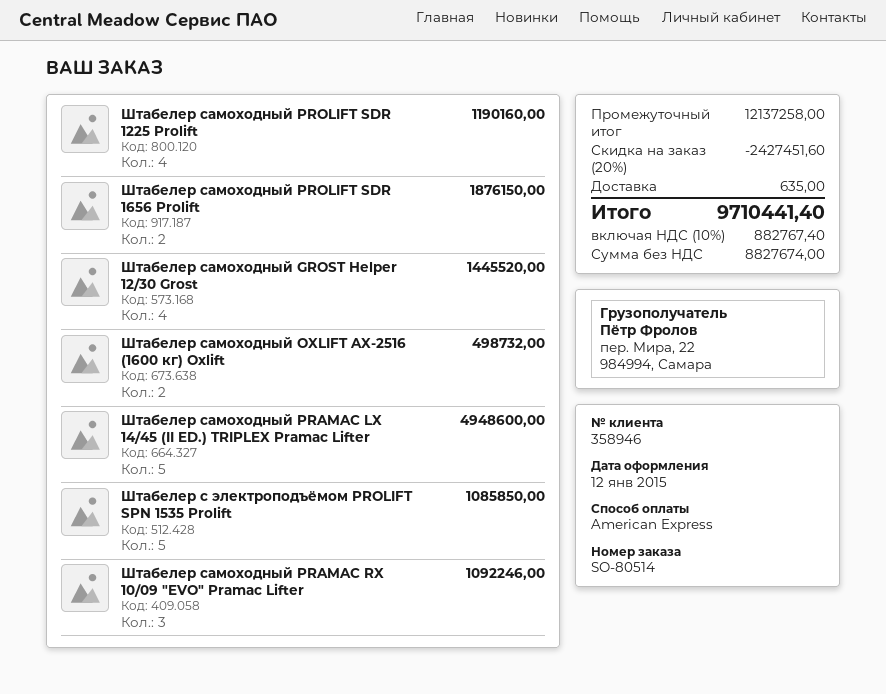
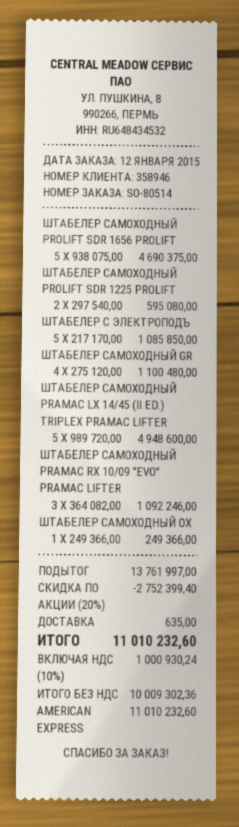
Штабелер самоходный PROLIFT SDR 1225 Prolift: 4 for 1190160.00 -> 2 for 595080.00
Штабелер самоходный PROLIFT SDR 1656 Prolift: 2 for 1876150.00 -> 5 for 4690375.00
Штабелер самоходный GROST Helper 12/30 Grost: 4 for 1445520.00 -> 4 for 1100480.00
Штабелер самоходный OXLIFT AX-2516 (1600 кг) Oxlift: 2 for 498732.00 -> 1 for 249366.00
subtotal: 12137258.00 -> 13761997.00
discount: 20% = 2427451.60 -> 20% = 2752399.40
net: 8827674.00 -> 10009302.36
tax: 10% = 882767.40 -> 10% = 1000930.24
total: 9710441.40 -> 11010232.60

